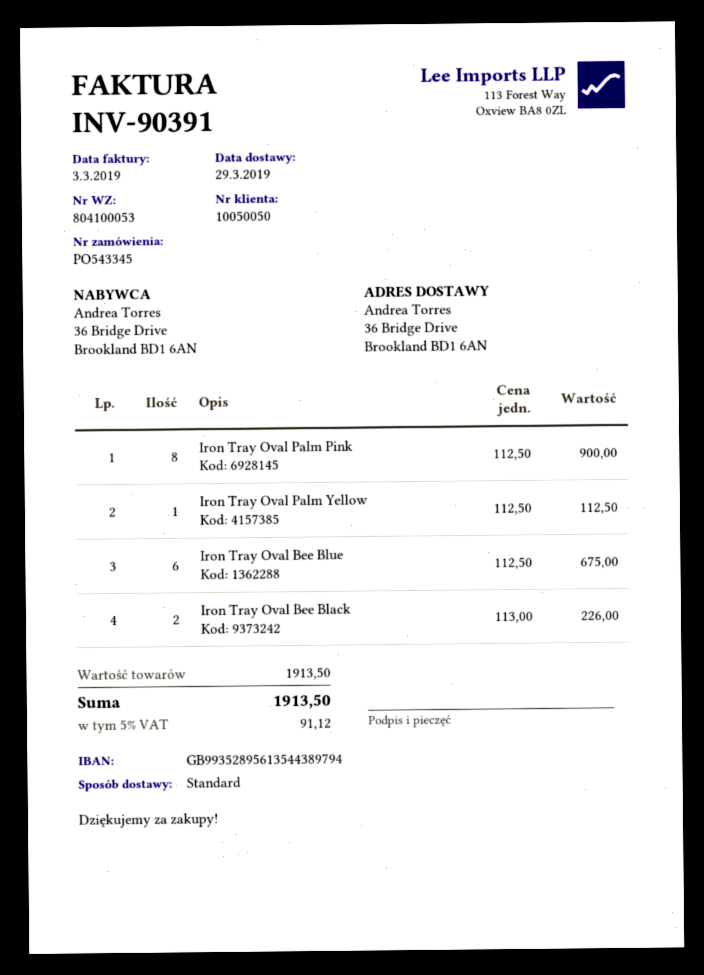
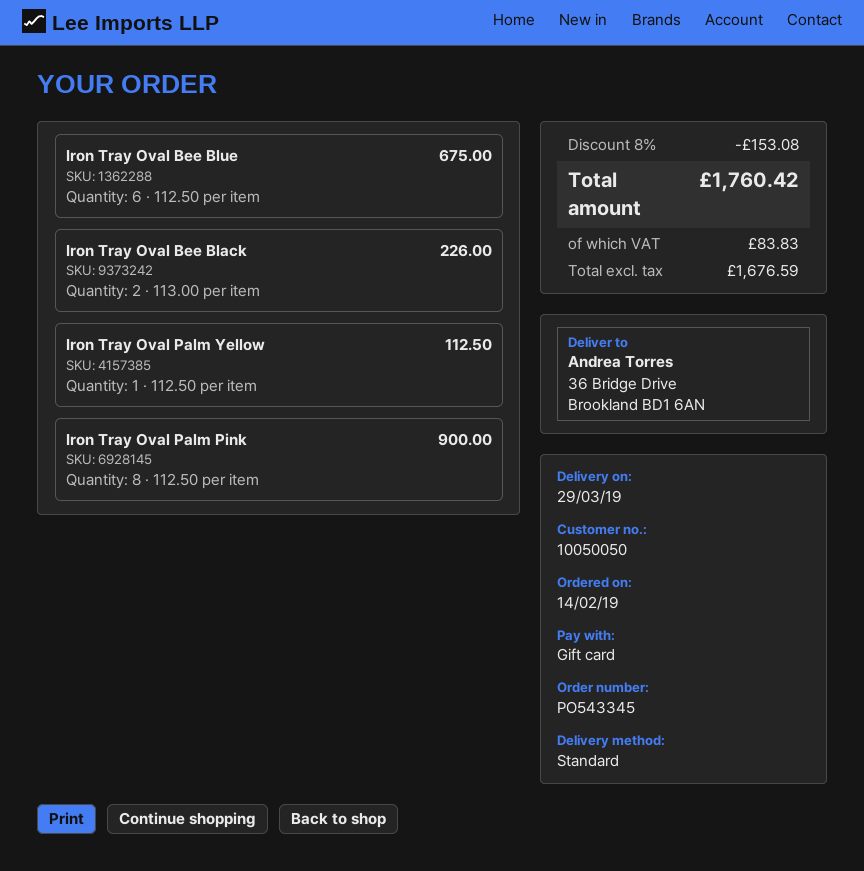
discount: none -> 8% = 153.08
tax: 91.12 -> 83.83
total: 1913.50 -> 1760.42

